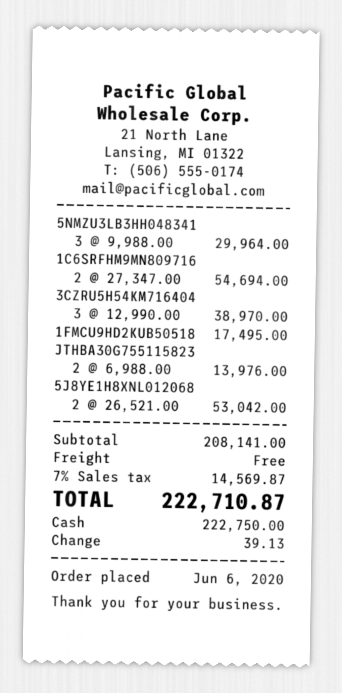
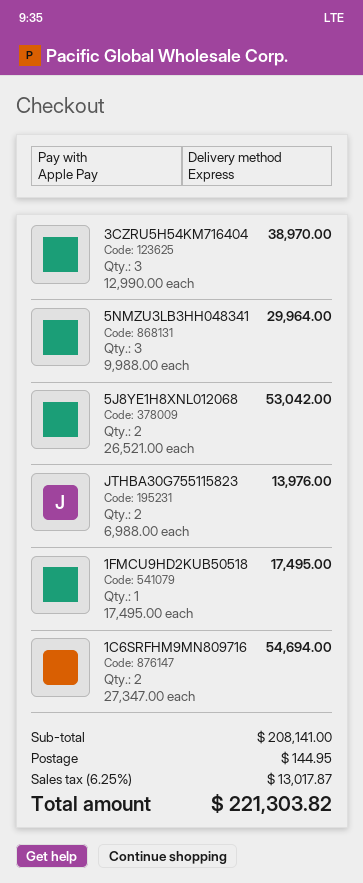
payment method: cash -> Apple Pay
shipping: 0.00 -> 144.95
tax: 7% = 14569.87 -> 6.25% = 13017.87
total: 222710.87 -> 221303.82

